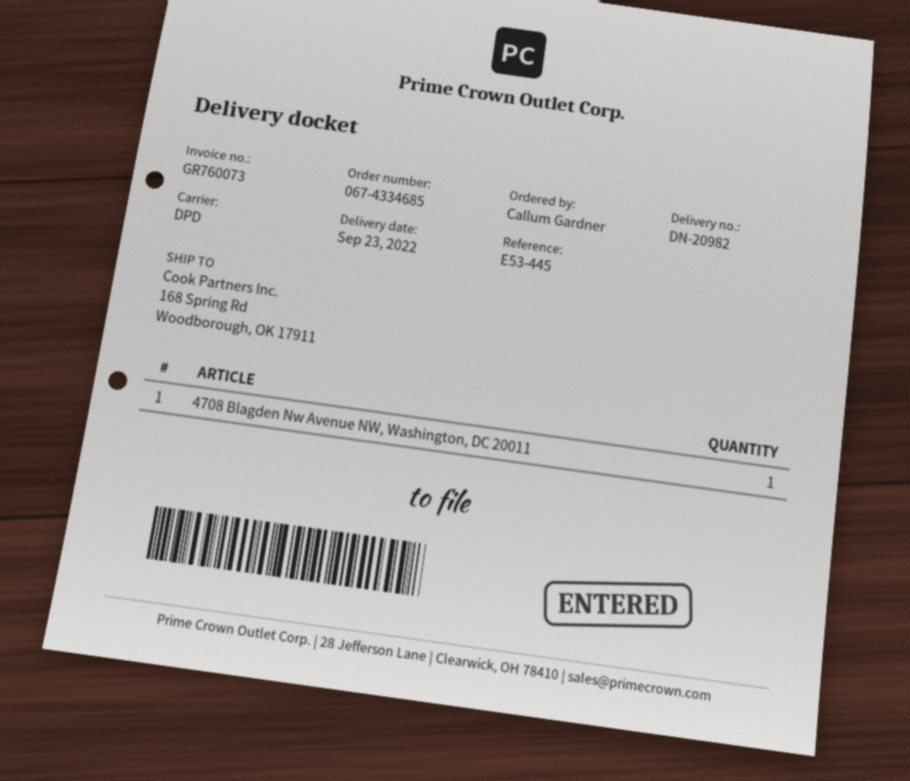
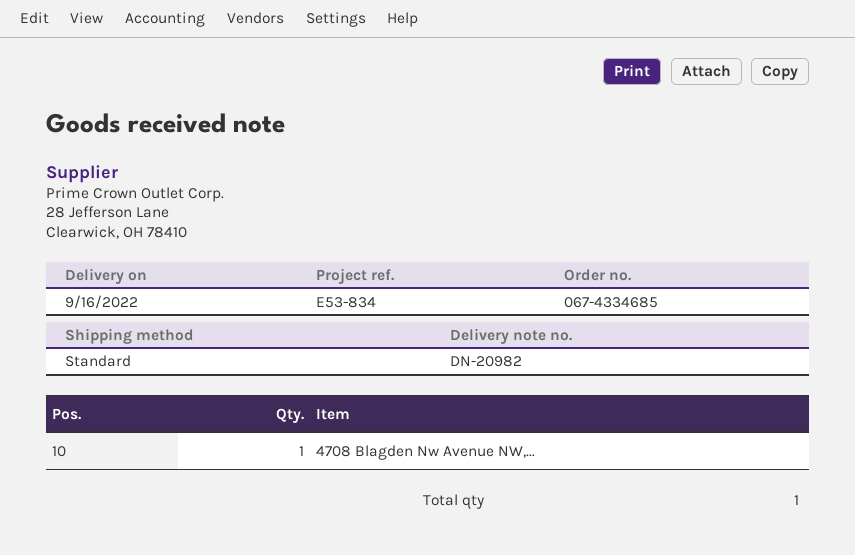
delivery date: 2022-09-23 -> 2022-09-16
reference: E53-445 -> E53-834
shipping method: DPD -> standard

